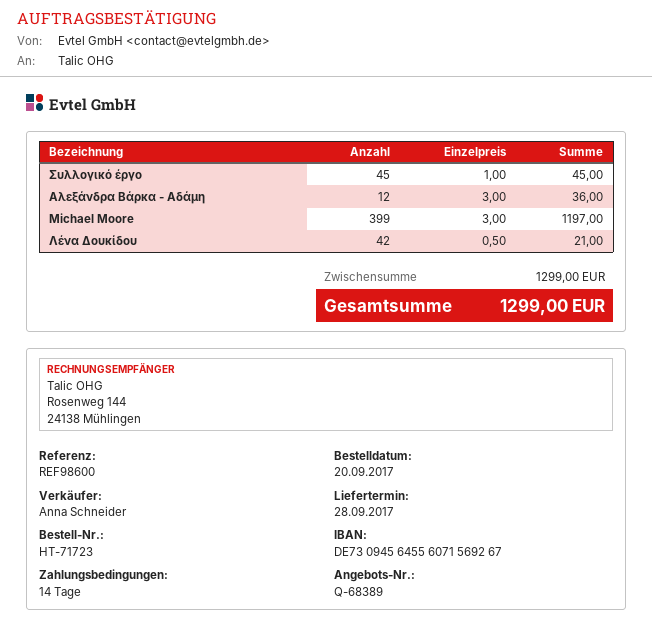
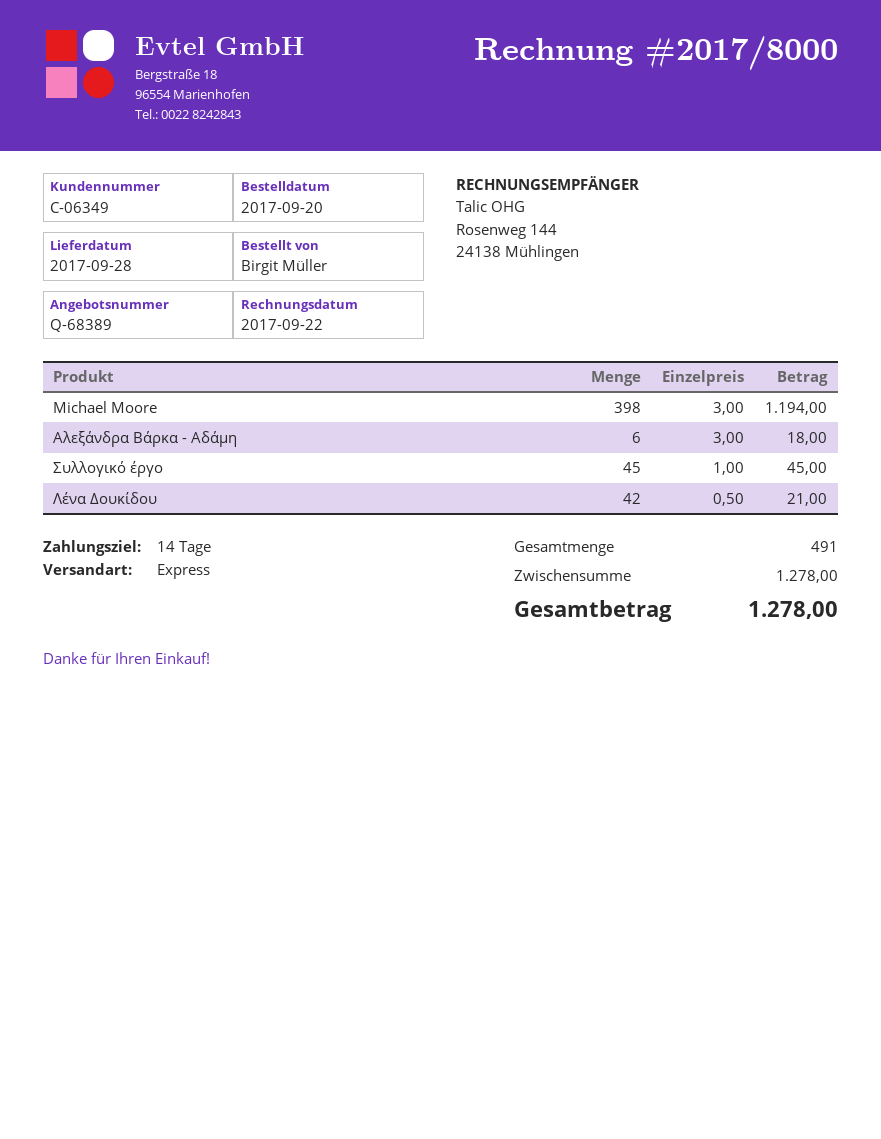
Αλεξάνδρα Βάρκα - Αδάμη: 12 x 3.00 = 36.00 -> 6 x 3.00 = 18.00
Michael Moore: 399 x 3.00 = 1197.00 -> 398 x 3.00 = 1194.00
subtotal: 1299.00 -> 1278.00
total: 1299.00 -> 1278.00

